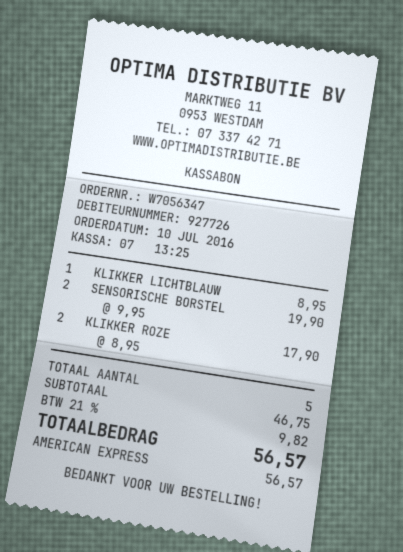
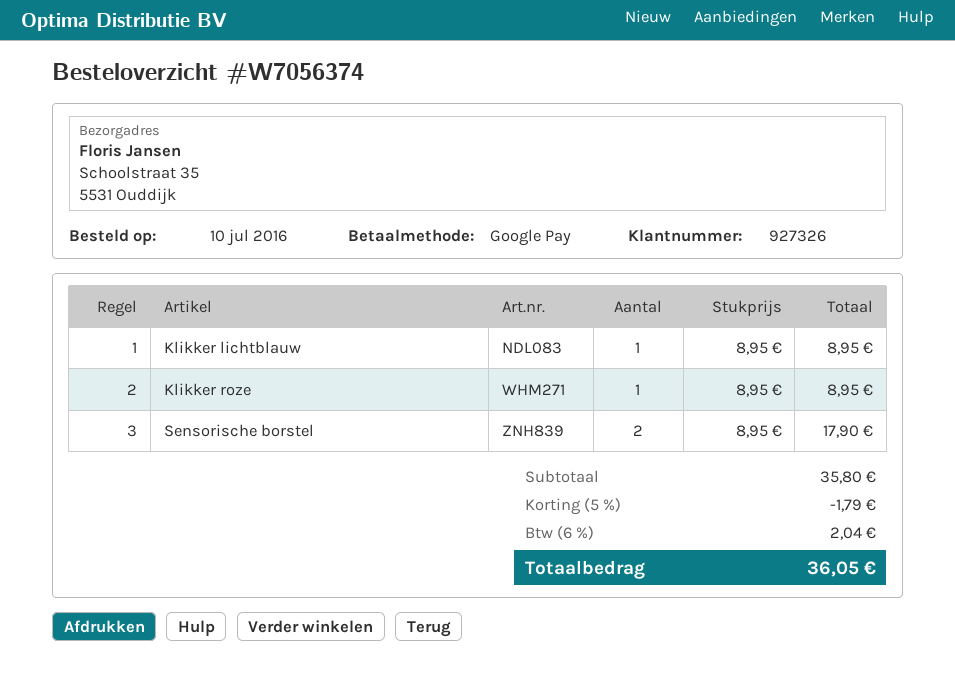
order number: W7056347 -> W7056374
customer number: 927726 -> 927326
payment method: American Express -> Google Pay
SENSORISCHE BORSTEL: 2 x 9.95 = 19.90 -> 2 x 8.95 = 17.90
KLIKKER ROZE: 2 x 8.95 = 17.90 -> 1 x 8.95 = 8.95
subtotal: 46.75 -> 35.80
discount: none -> 5% = 1.79
tax: 21% = 9.82 -> 6% = 2.04
total: 56.57 -> 36.05

